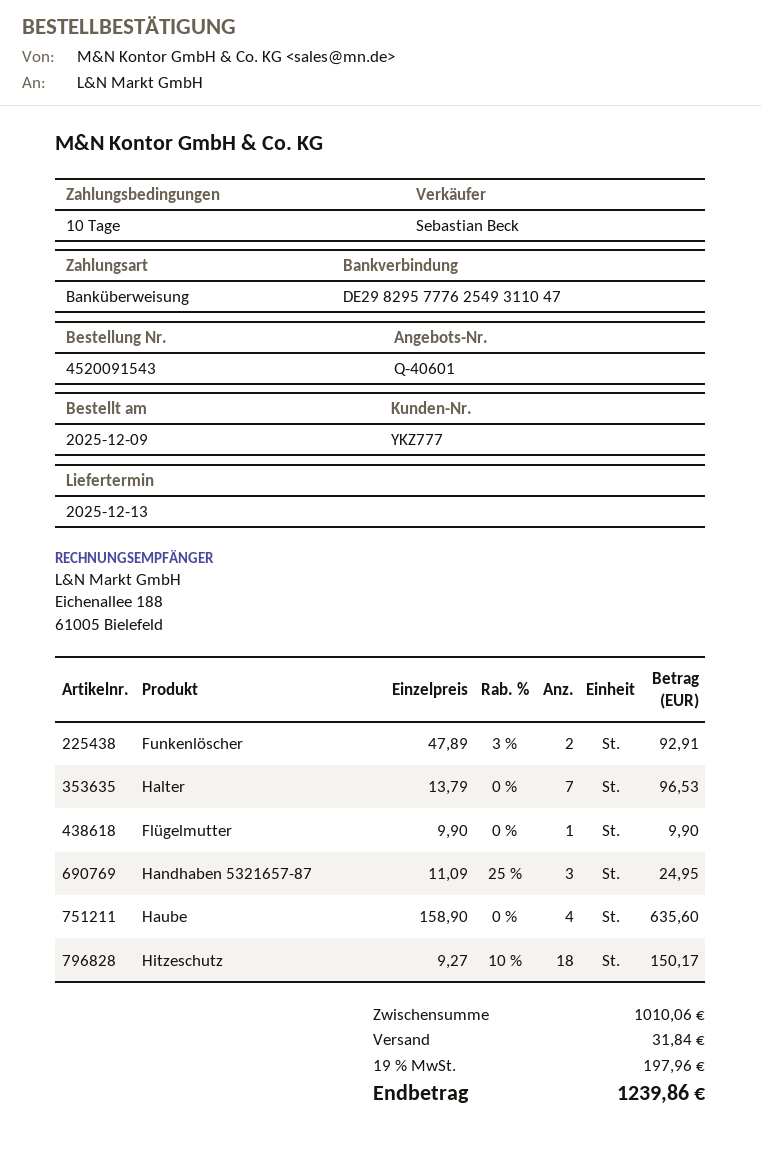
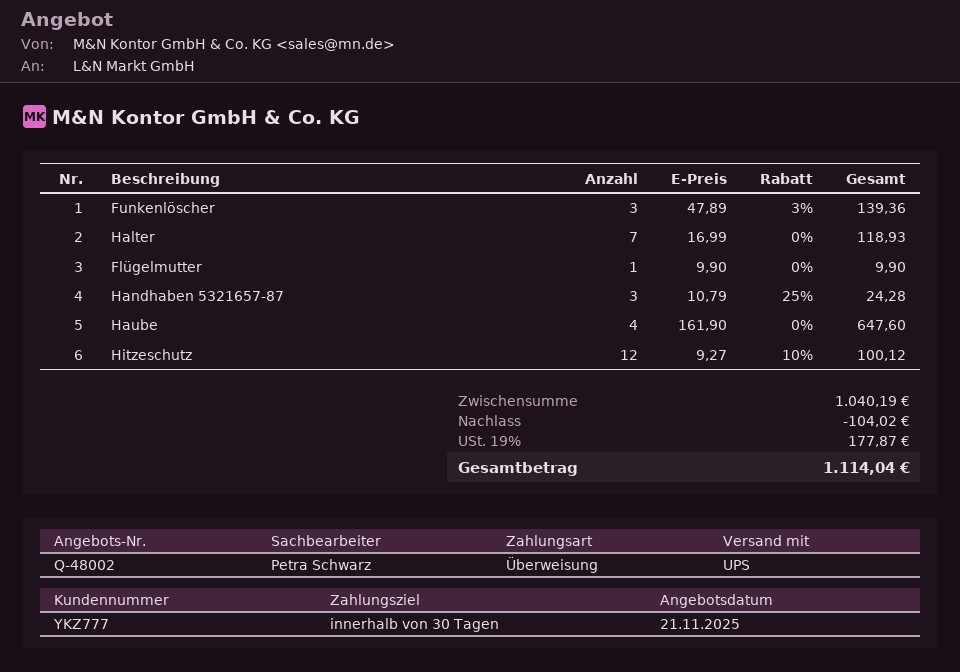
quote number: Q-40601 -> Q-48002
payment terms: 10 days -> 30 days
sales rep: Sebastian Beck -> Petra Schwarz
Funkenlöscher: 2 x 47.89 - 3% = 92.91 -> 3 x 47.89 - 3% = 139.36
Halter: 7 x 13.79 = 96.53 -> 7 x 16.99 = 118.93
Handhaben 5321657-87: 3 x 11.09 - 25% = 24.95 -> 3 x 10.79 - 25% = 24.28
Haube: 4 x 158.90 = 635.60 -> 4 x 161.90 = 647.60
Hitzeschutz: 18 x 9.27 - 10% = 150.17 -> 12 x 9.27 - 10% = 100.12
subtotal: 1010.06 -> 1040.19
discount: none -> 104.02
shipping: 31.84 -> none
tax: 19% = 197.96 -> 19% = 177.87
total: 1239.86 -> 1114.04

